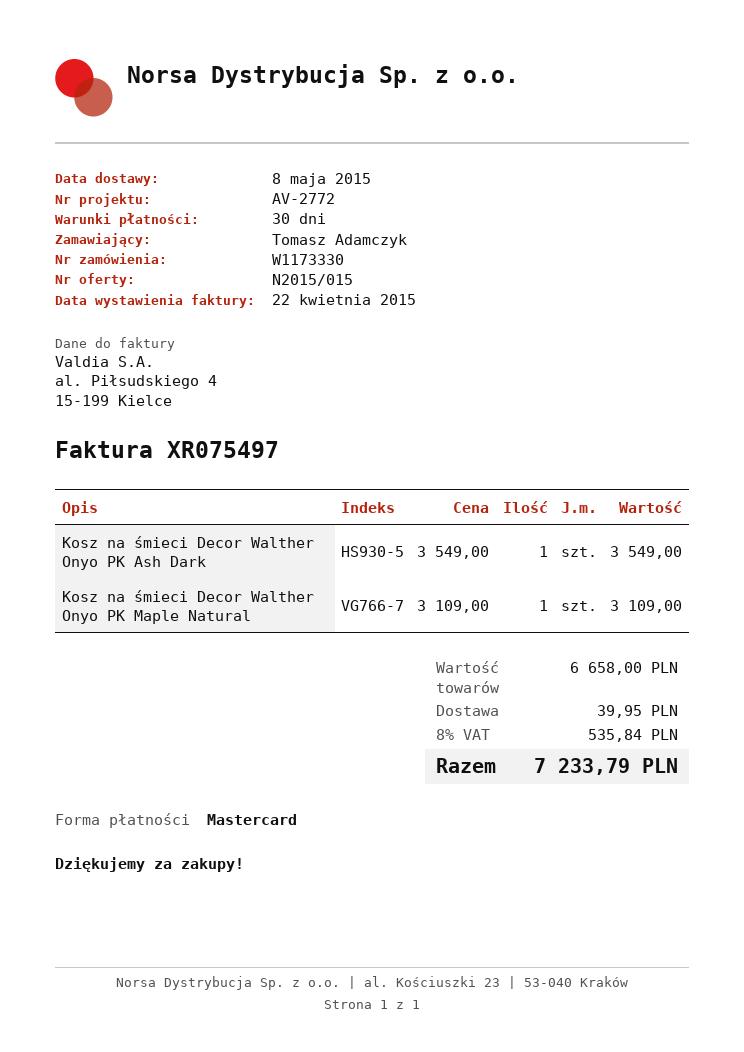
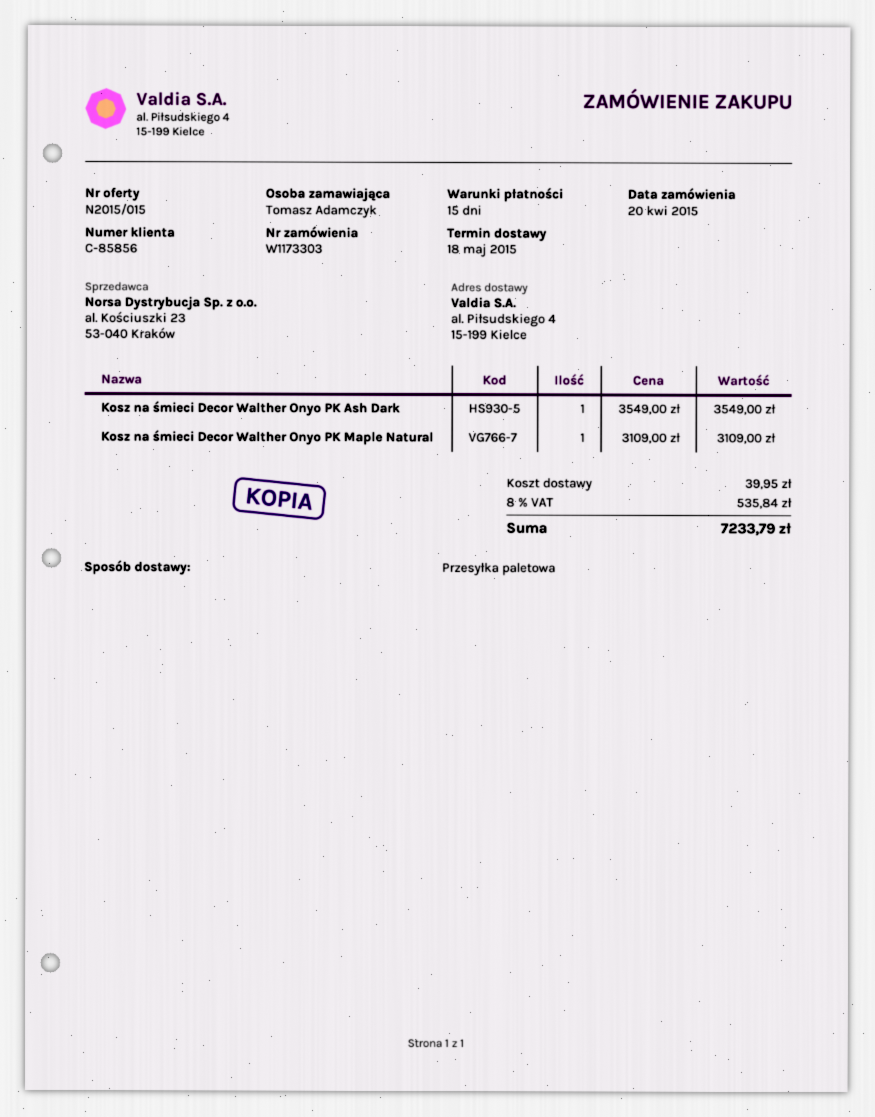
order number: W1173330 -> W1173303
delivery date: 2015-05-08 -> 2015-05-18
payment terms: 30 days -> 15 days

